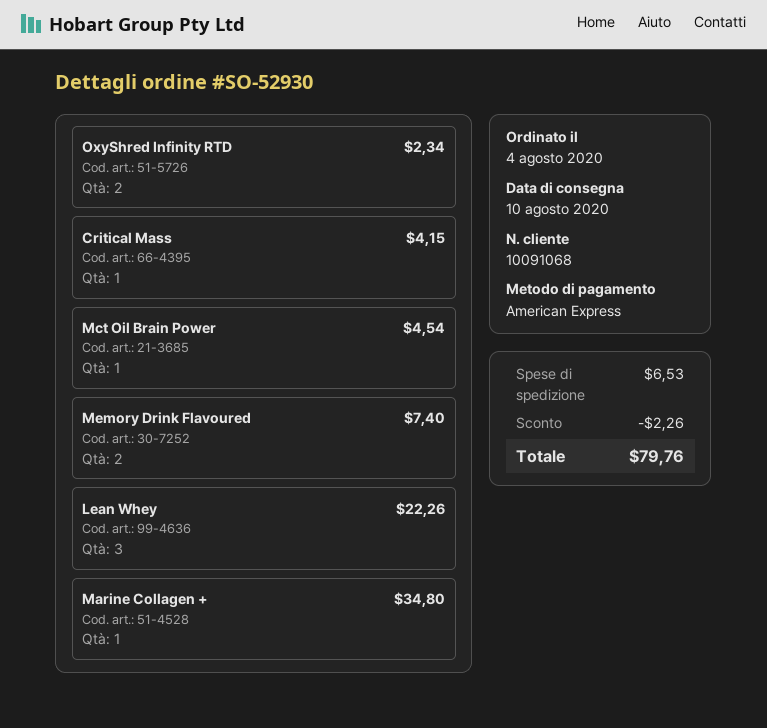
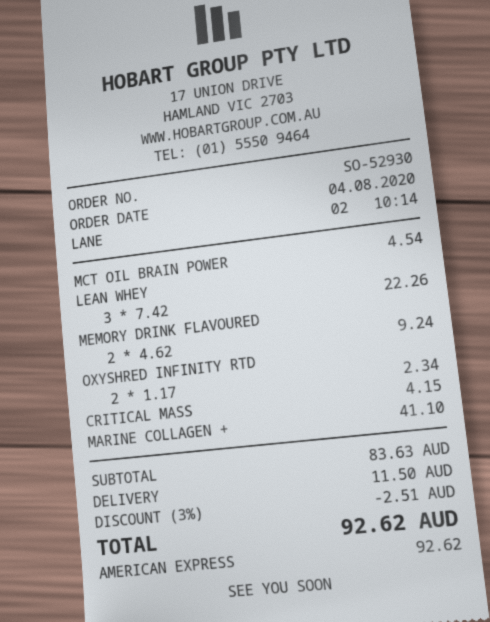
Memory Drink Flavoured: 2 for 7.40 -> 2 for 9.24
Marine Collagen +: 1 for 34.80 -> 1 for 41.10
discount: 2.26 -> 2.51
shipping: 6.53 -> 11.50
total: 79.76 -> 92.62

